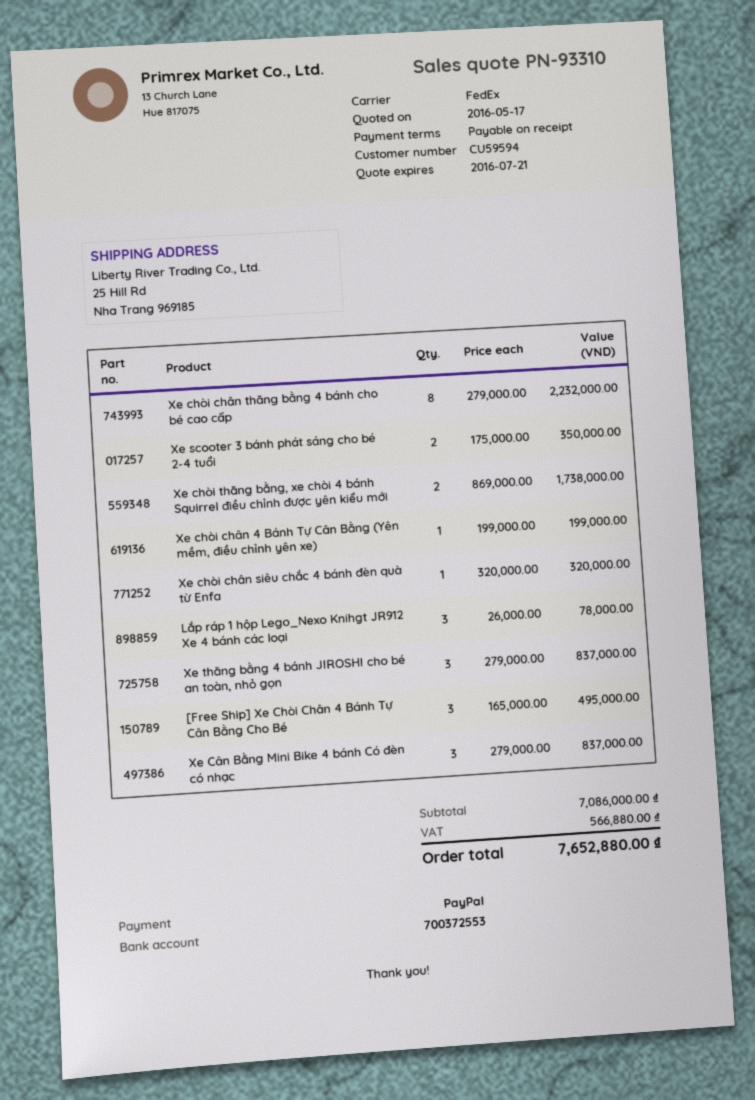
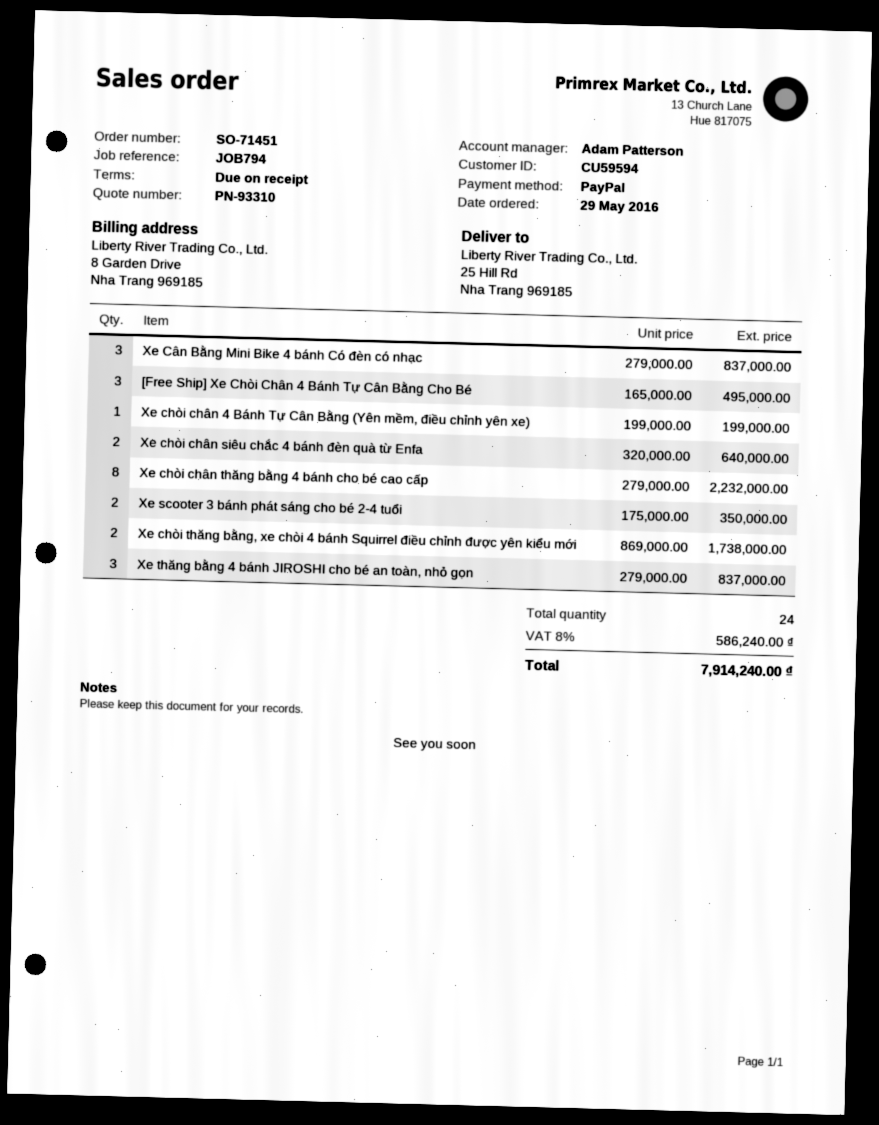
Xe chòi chân siêu chắc 4 bánh đèn quà từ Enfa: 1 x 320000.00 = 320000.00 -> 2 x 320000.00 = 640000.00
Lắp ráp 1 hộp Lego_Nexo Knihgt JR912 Xe 4 bánh các loại: 3 x 26000.00 = 78000.00 -> none
tax: 566880.00 -> 586240.00
total: 7652880.00 -> 7914240.00

